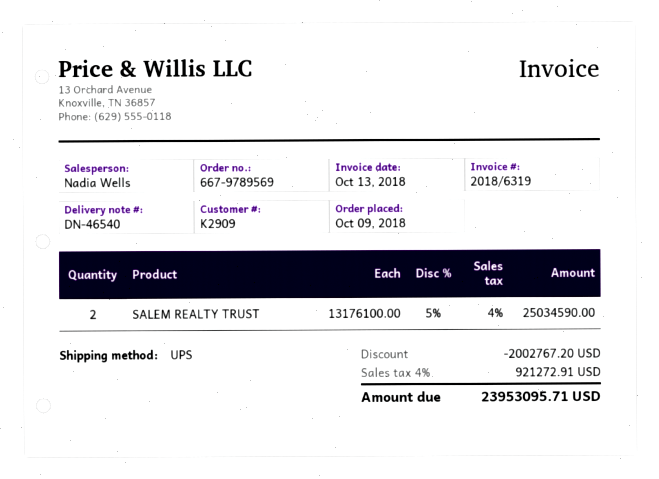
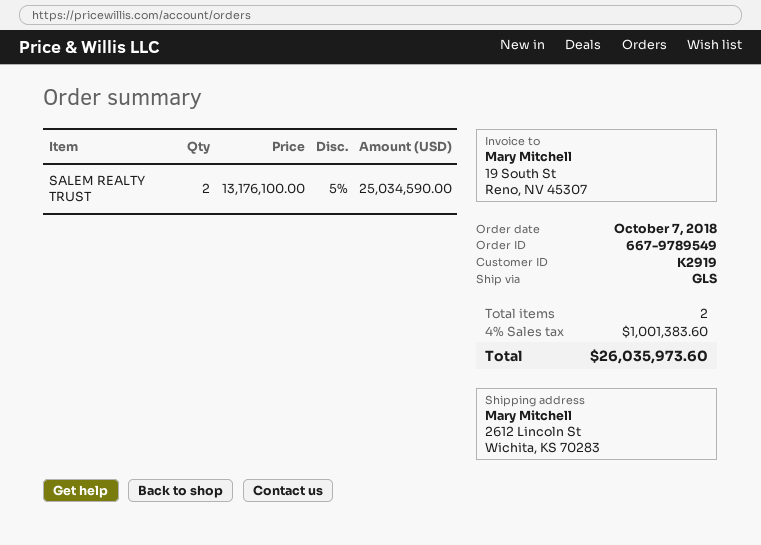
order number: 667-9789569 -> 667-9789549
order date: 2018-10-09 -> 2018-10-07
customer number: K2909 -> K2919
shipping method: UPS -> GLS
discount: 2002767.20 -> none
tax: 4% = 921272.91 -> 4% = 1001383.60
total: 23953095.71 -> 26035973.60

